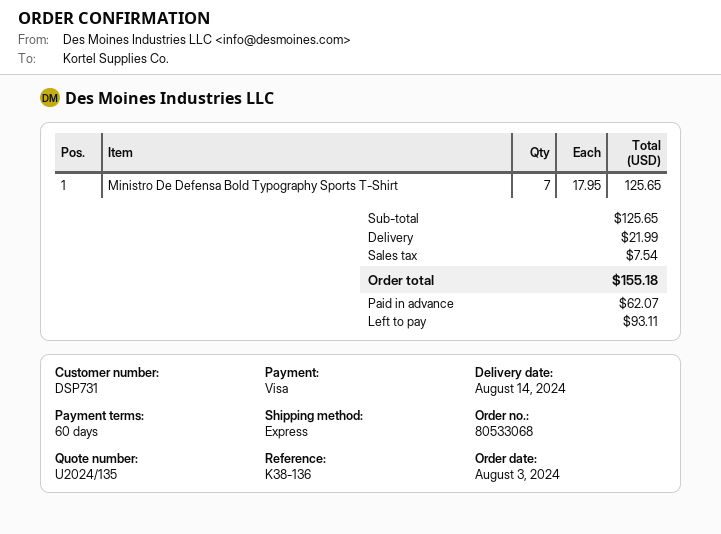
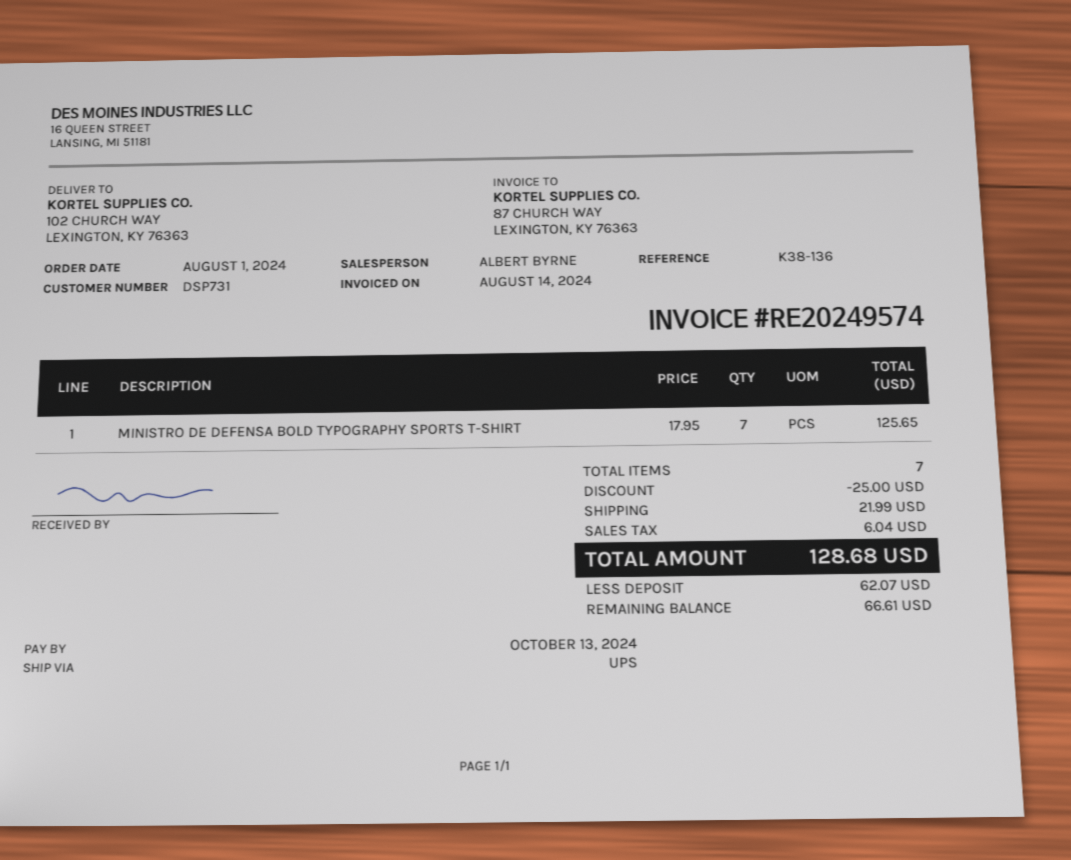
order date: 2024-08-03 -> 2024-08-01
shipping method: express -> UPS
discount: none -> 25.00
tax: 7.54 -> 6.04
total: 155.18 -> 128.68
balance: 93.11 -> 66.61

